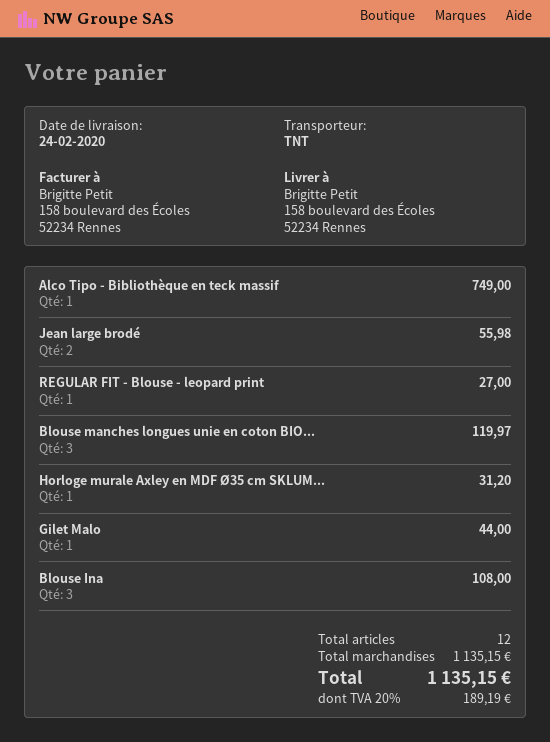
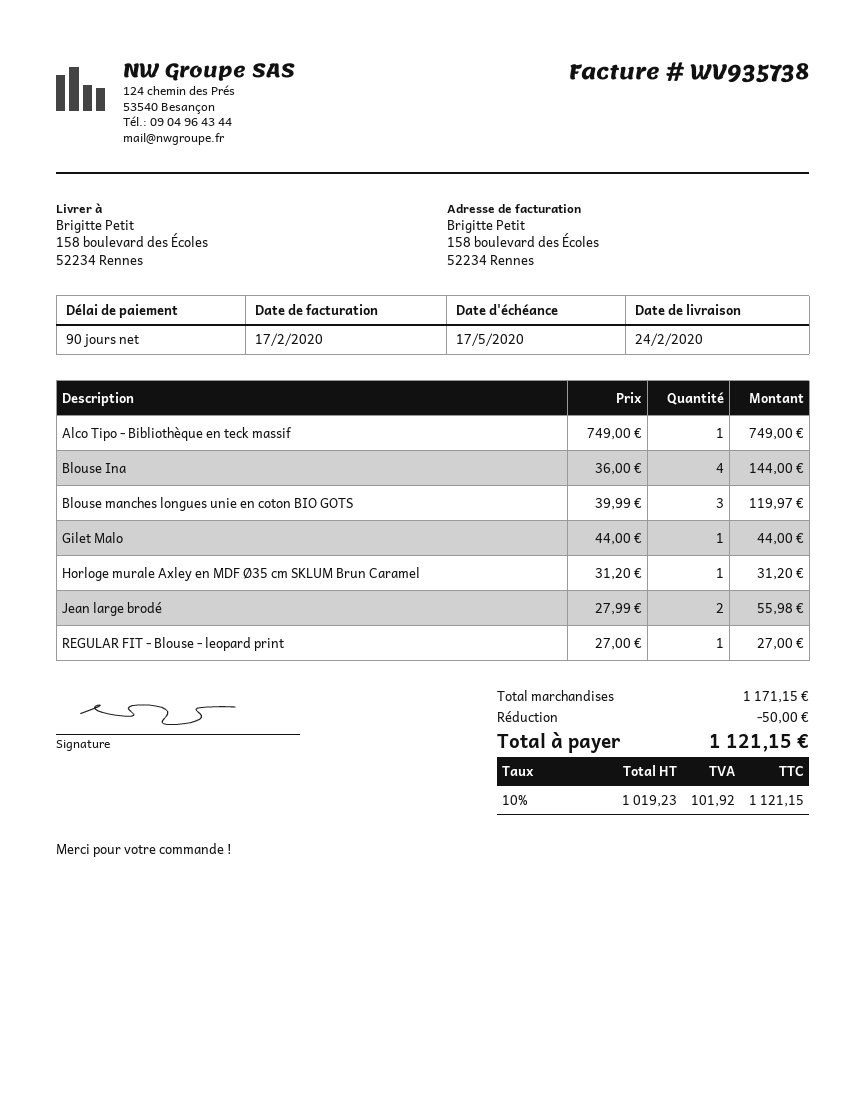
Blouse Ina: 3 for 108.00 -> 4 for 144.00
subtotal: 1135.15 -> 1171.15
discount: none -> 50.00
tax: 20% = 189.19 -> 10% = 101.92
total: 1135.15 -> 1121.15

